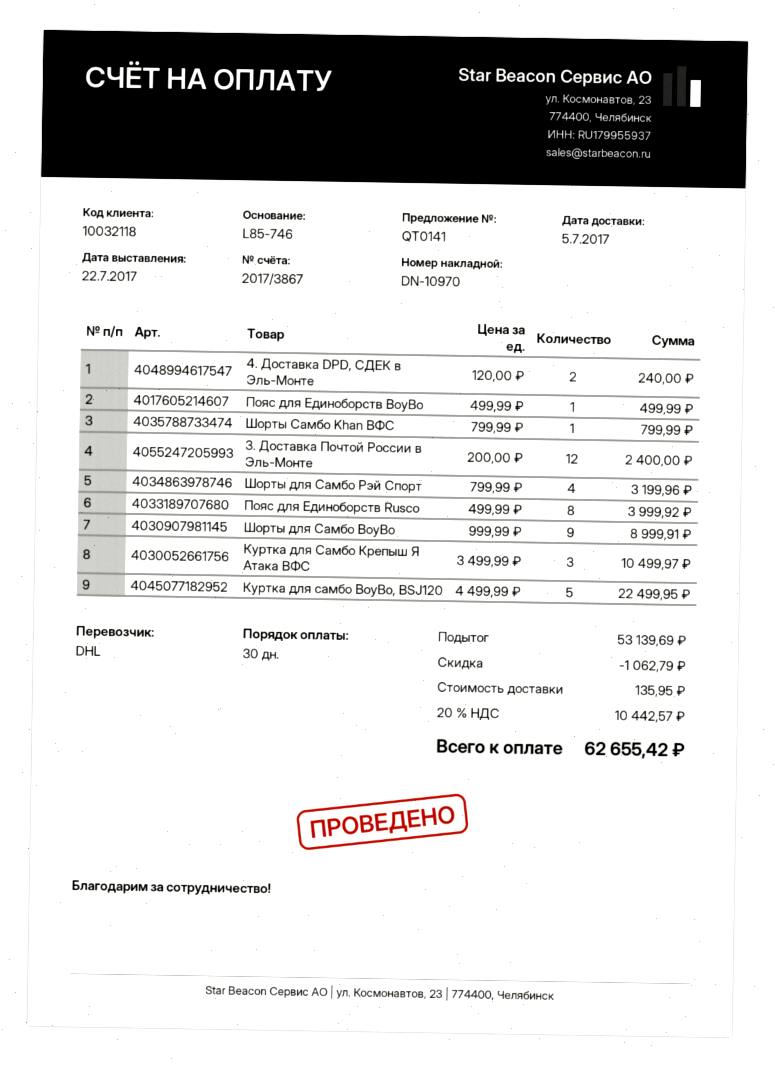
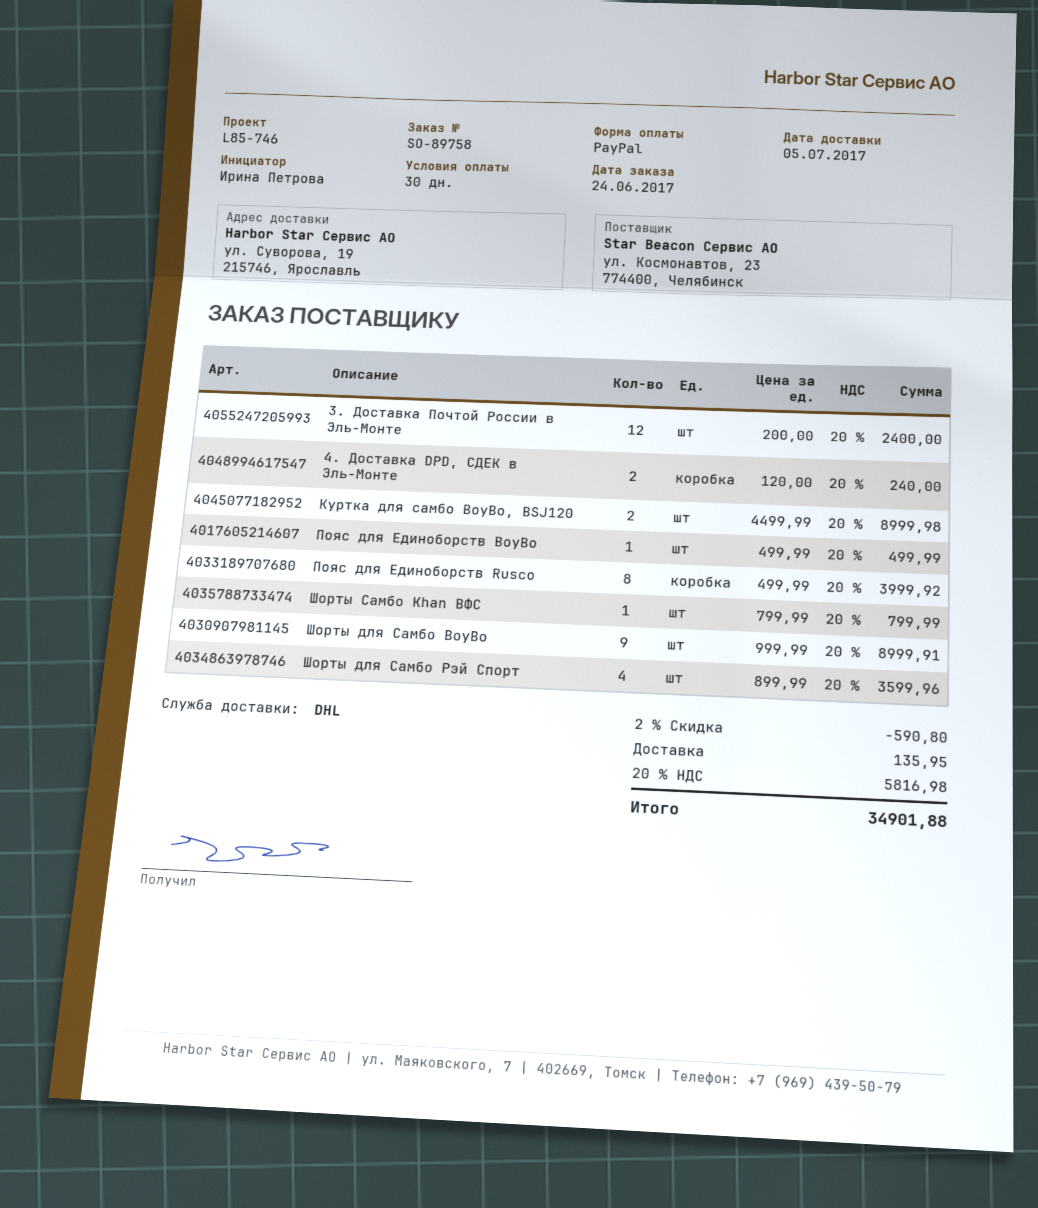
Шорты для Самбо Рэй Спорт: 4 x 799.99 = 3199.96 -> 4 x 899.99 = 3599.96
Куртка для Самбо Крепыш Я Атака ВФС: 3 x 3499.99 = 10499.97 -> none
Куртка для самбо BoyBo, BSJ120: 5 x 4499.99 = 22499.95 -> 2 x 4499.99 = 8999.98
discount: 1062.79 -> 590.80
tax: 20% = 10442.57 -> 20% = 5816.98
total: 62655.42 -> 34901.88

